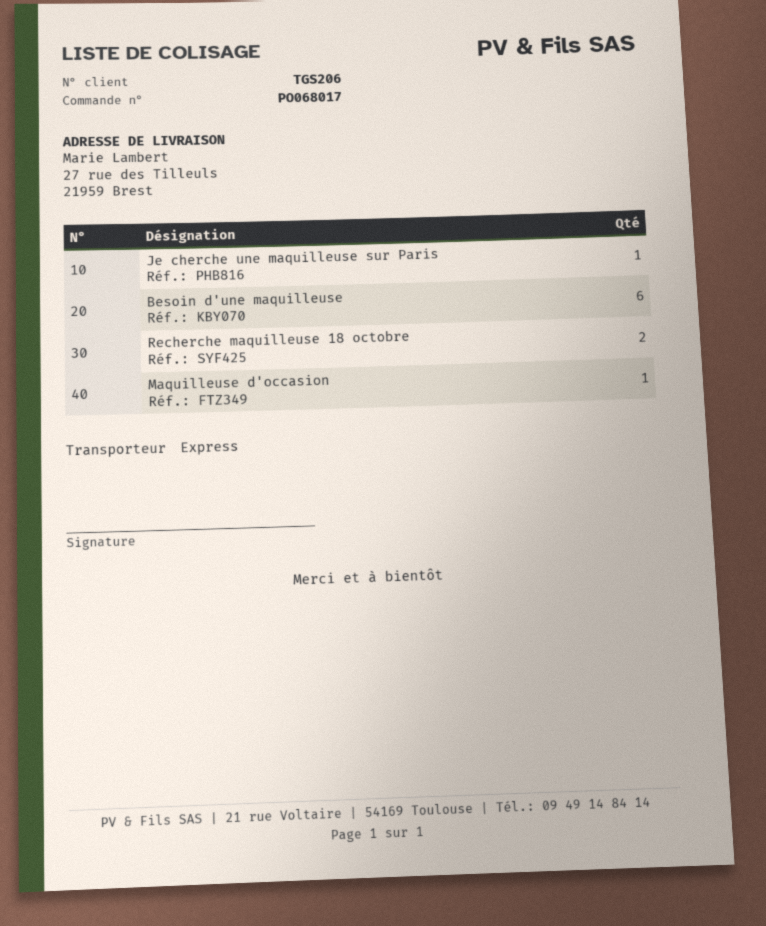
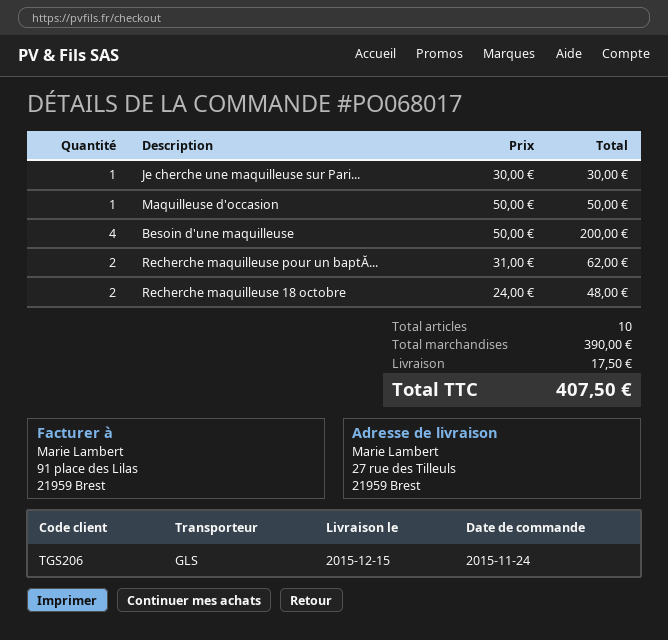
shipping method: express -> GLS
Besoin d'une maquilleuse: 6 -> 4
Recherche maquilleuse pour un baptĂ...: none -> 2

